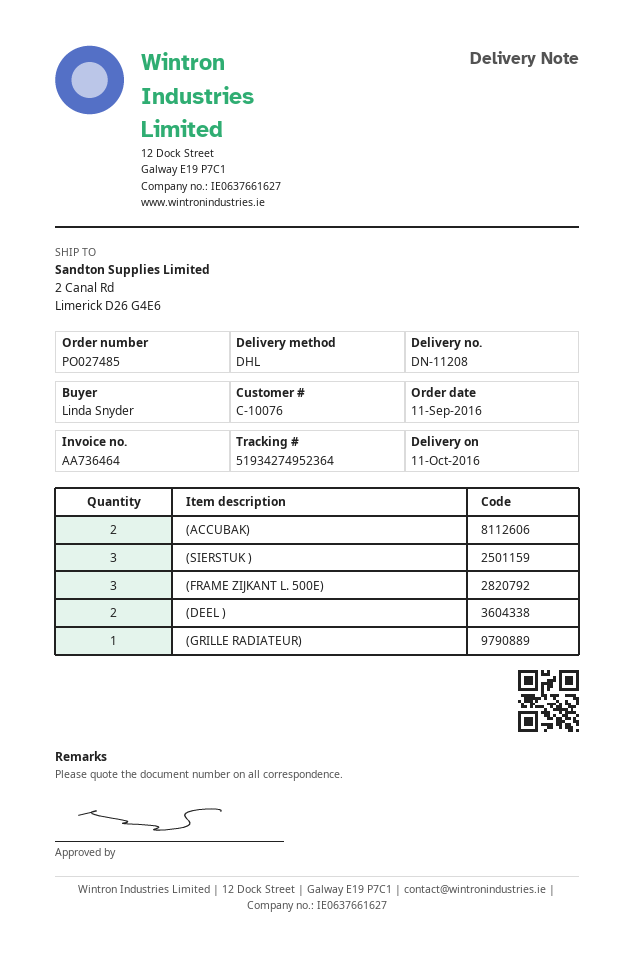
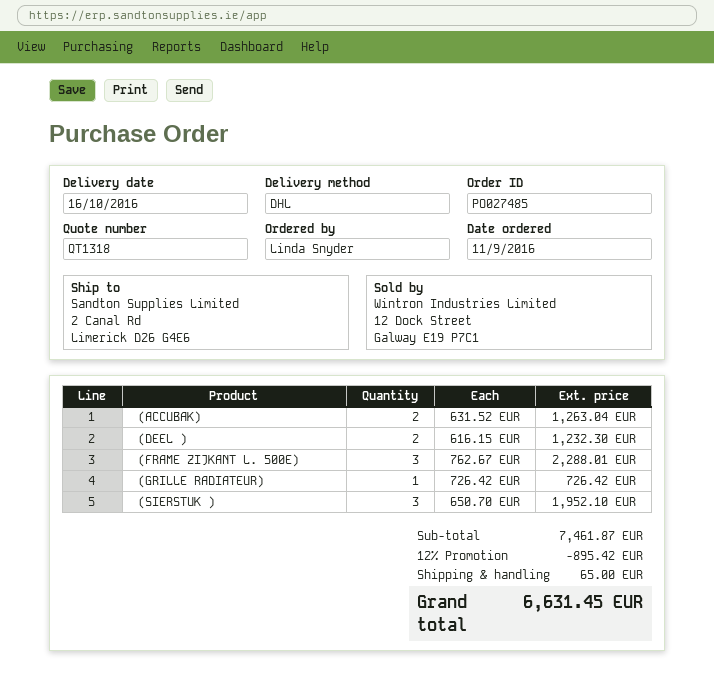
delivery date: 2016-10-11 -> 2016-10-16

